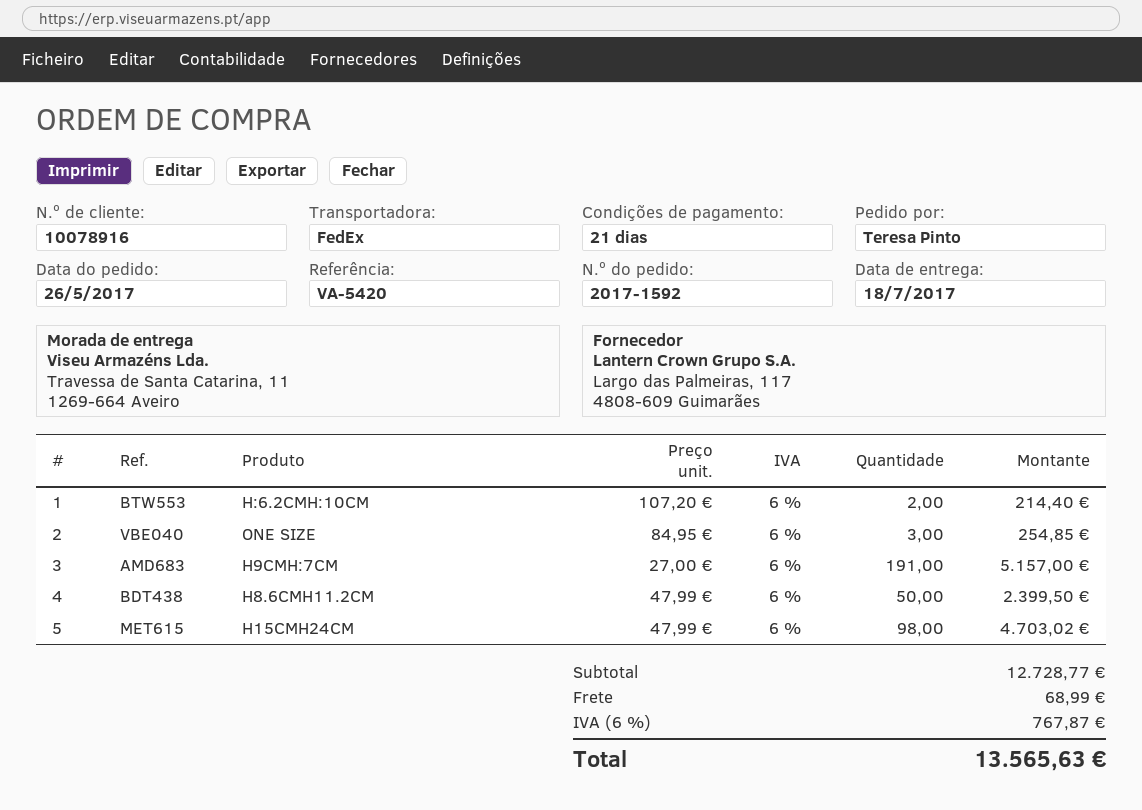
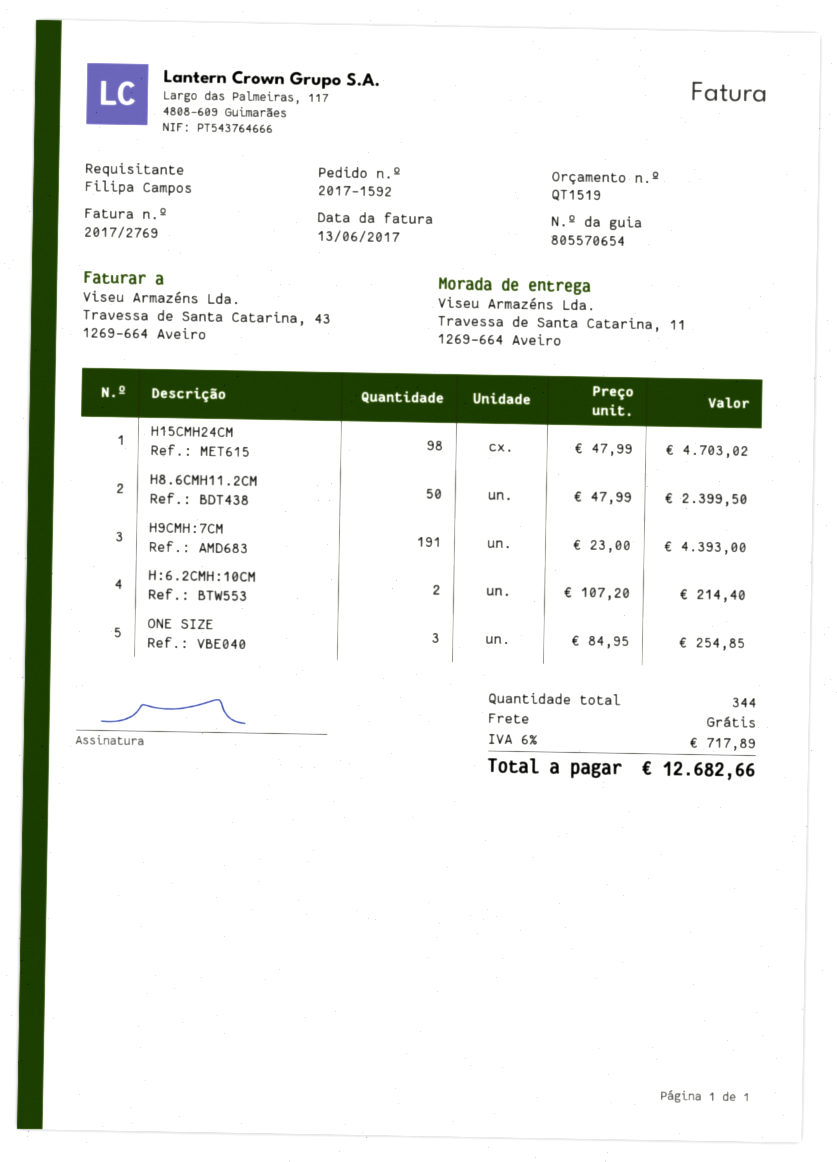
ordered by: Teresa Pinto -> Filipa Campos
H9CMH:7CM: 191 x 27.00 = 5157.00 -> 191 x 23.00 = 4393.00
shipping: 68.99 -> 0.00
tax: 6% = 767.87 -> 6% = 717.89
total: 13565.63 -> 12682.66

